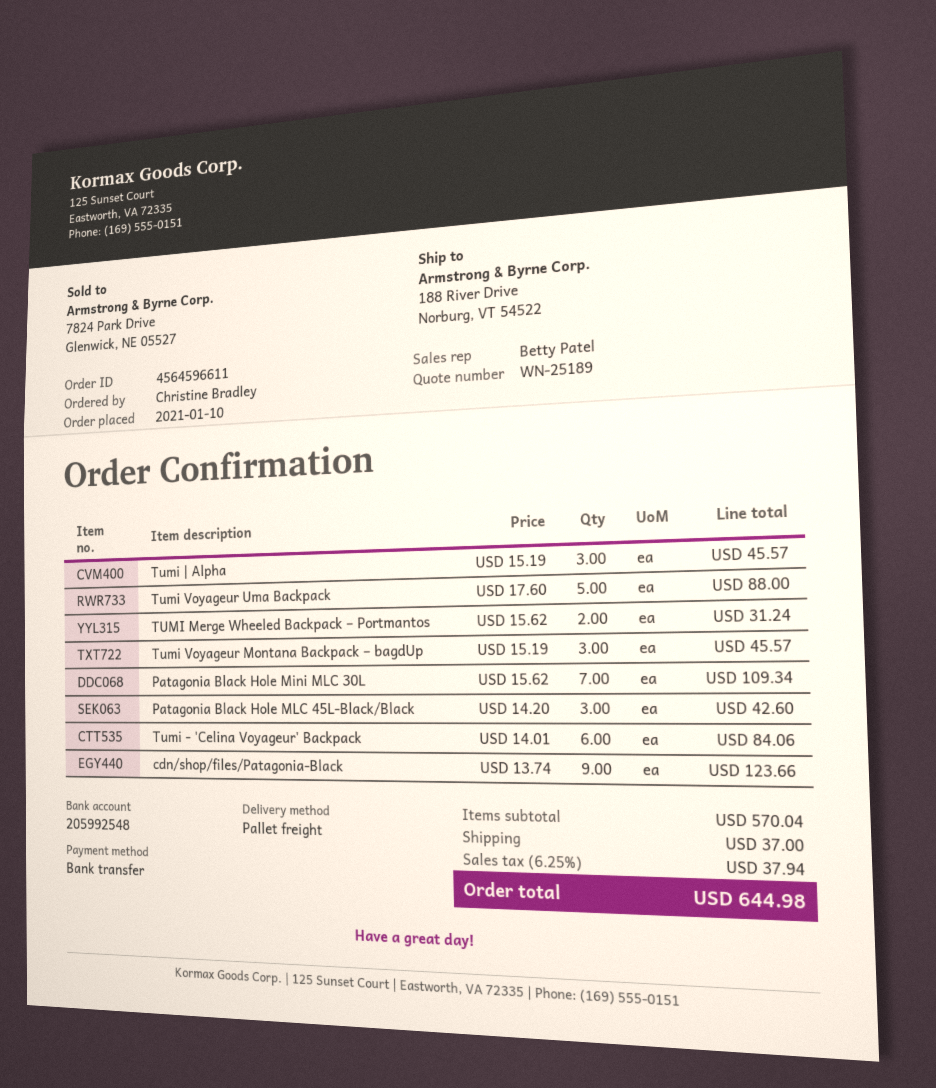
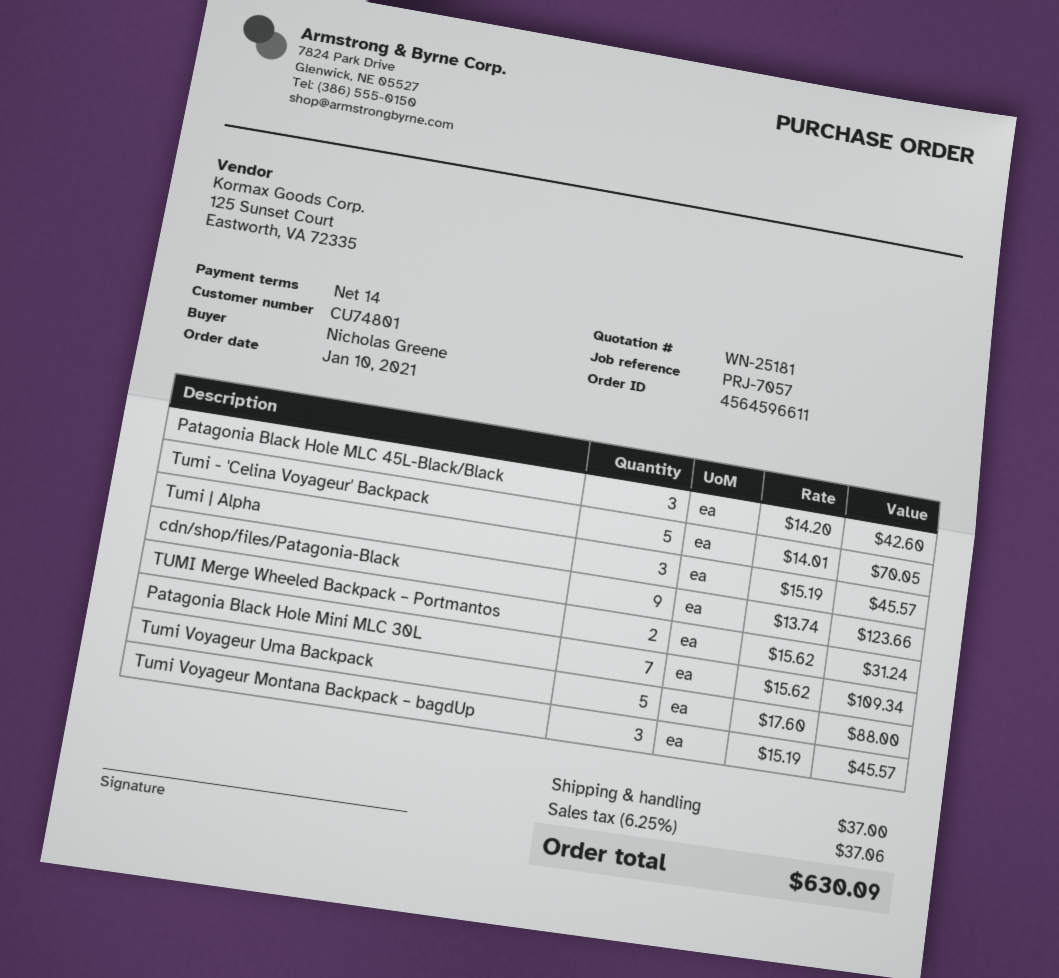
quote number: WN-25189 -> WN-25181
ordered by: Christine Bradley -> Nicholas Greene
Tumi - 'Celina Voyageur' Backpack: 6 x 14.01 = 84.06 -> 5 x 14.01 = 70.05
tax: 6.25% = 37.94 -> 6.25% = 37.06
total: 644.98 -> 630.09

